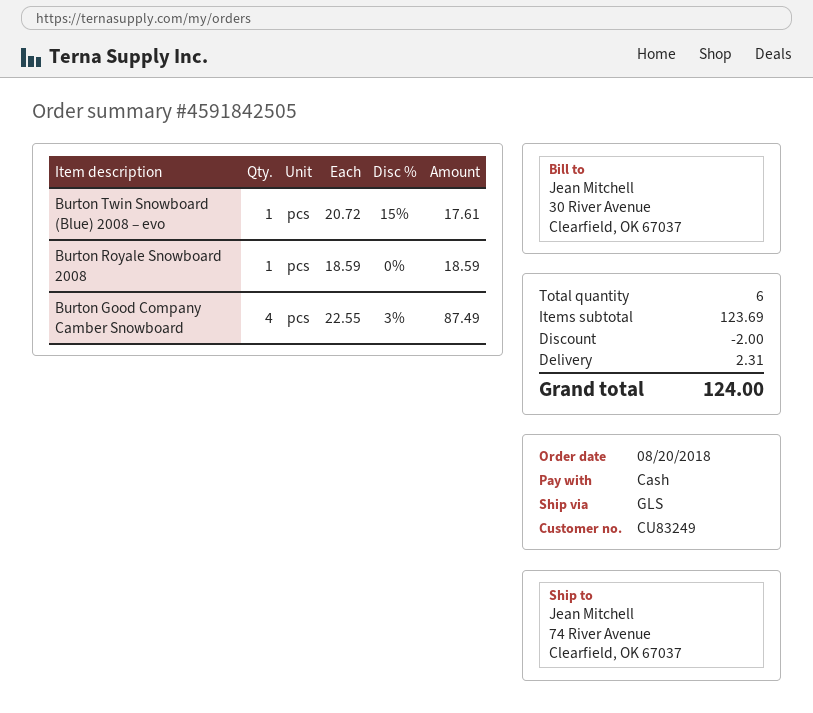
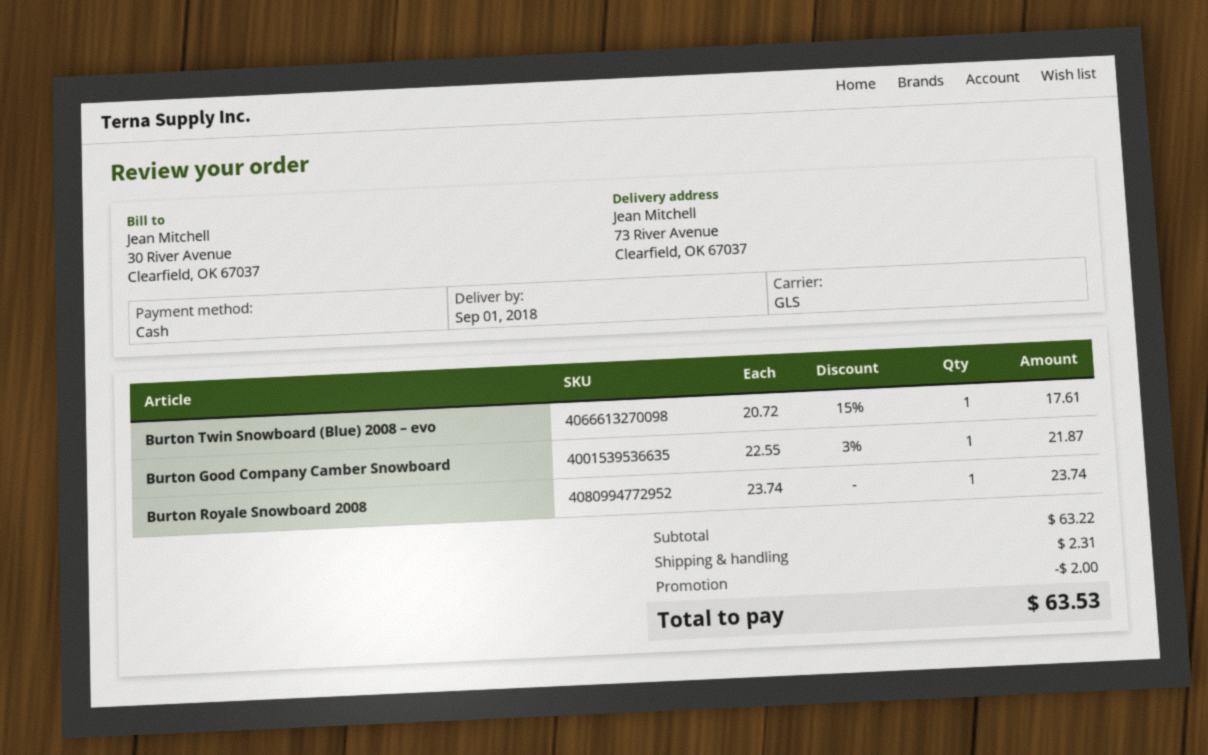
ship to: 74 River Avenue, Clearfield, OK 67037 -> 73 River Avenue, Clearfield, OK 67037
Burton Royale Snowboard 2008: 1 x 18.59 = 18.59 -> 1 x 23.74 = 23.74
Burton Good Company Camber Snowboard: 4 x 22.55 - 3% = 87.49 -> 1 x 22.55 - 3% = 21.87
subtotal: 123.69 -> 63.22
total: 124.00 -> 63.53

